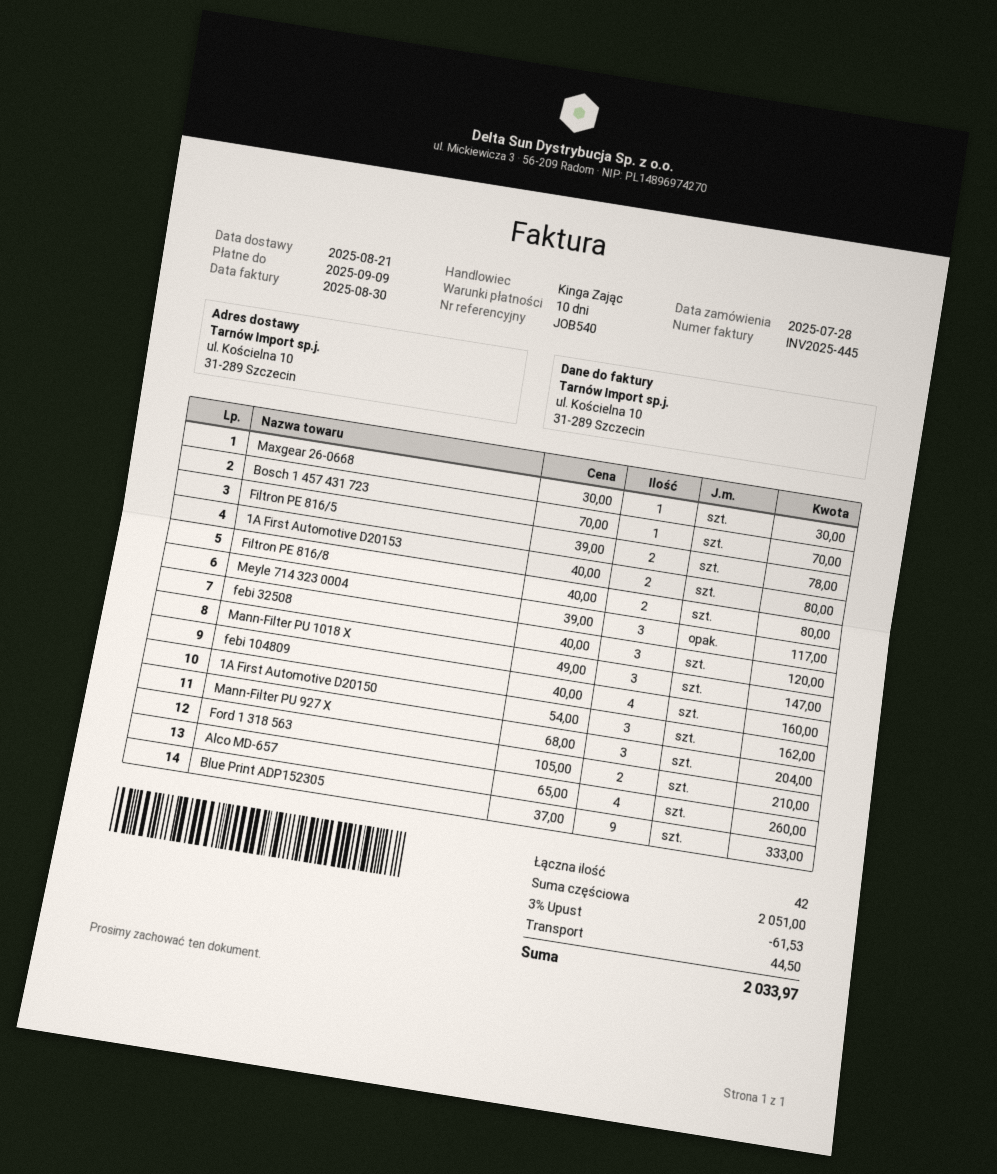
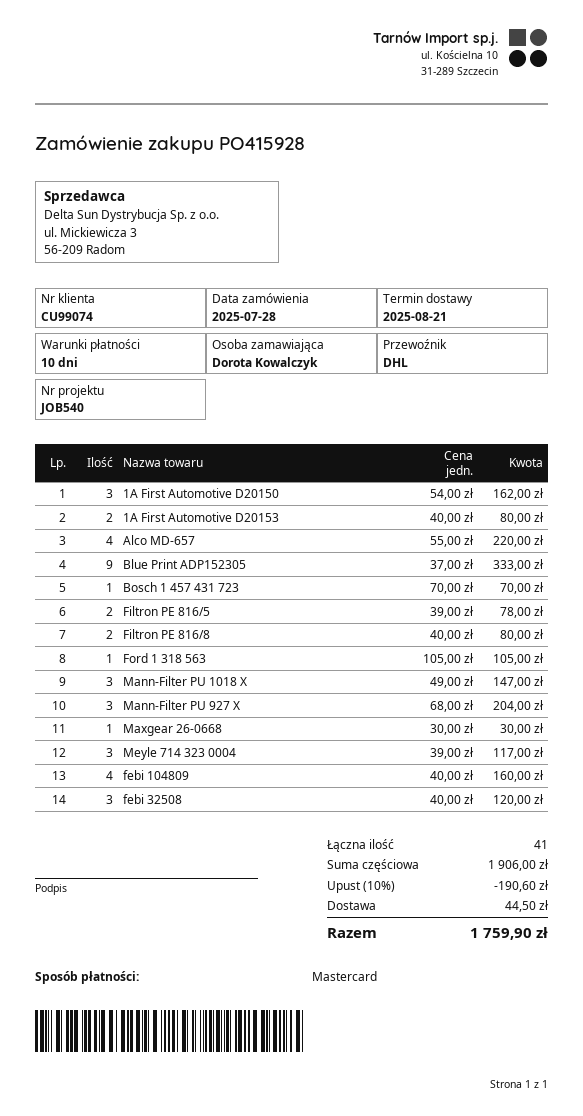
Ford 1 318 563: 2 x 105.00 = 210.00 -> 1 x 105.00 = 105.00
Alco MD-657: 4 x 65.00 = 260.00 -> 4 x 55.00 = 220.00
total quantity: 42 -> 41
subtotal: 2051.00 -> 1906.00
discount: 3% = 61.53 -> 10% = 190.60
total: 2033.97 -> 1759.90

